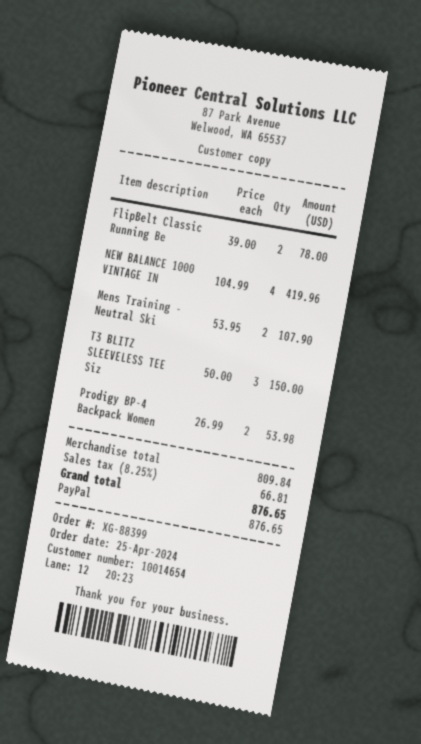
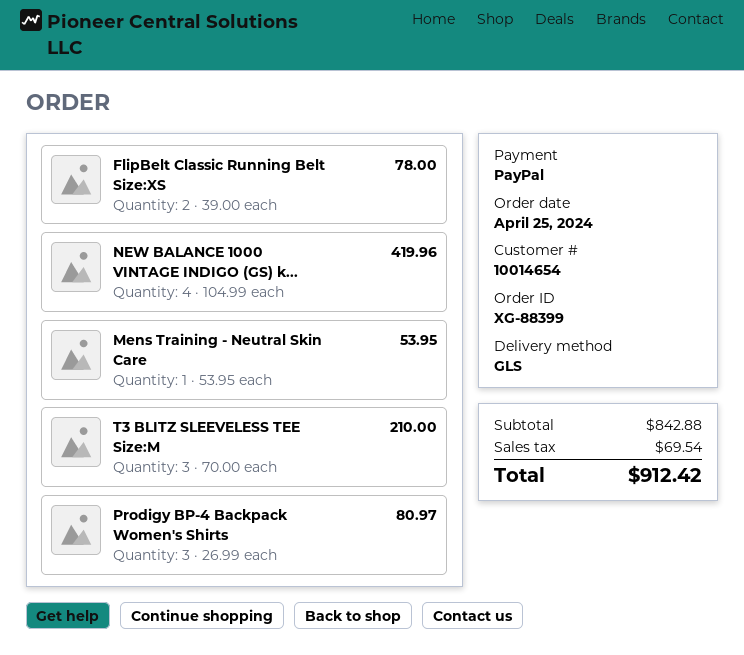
Mens Training - Neutral Ski: 2 x 53.95 = 107.90 -> 1 x 53.95 = 53.95
T3 BLITZ SLEEVELESS TEE Siz: 3 x 50.00 = 150.00 -> 3 x 70.00 = 210.00
Prodigy BP-4 Backpack Women: 2 x 26.99 = 53.98 -> 3 x 26.99 = 80.97
subtotal: 809.84 -> 842.88
tax: 66.81 -> 69.54
total: 876.65 -> 912.42

